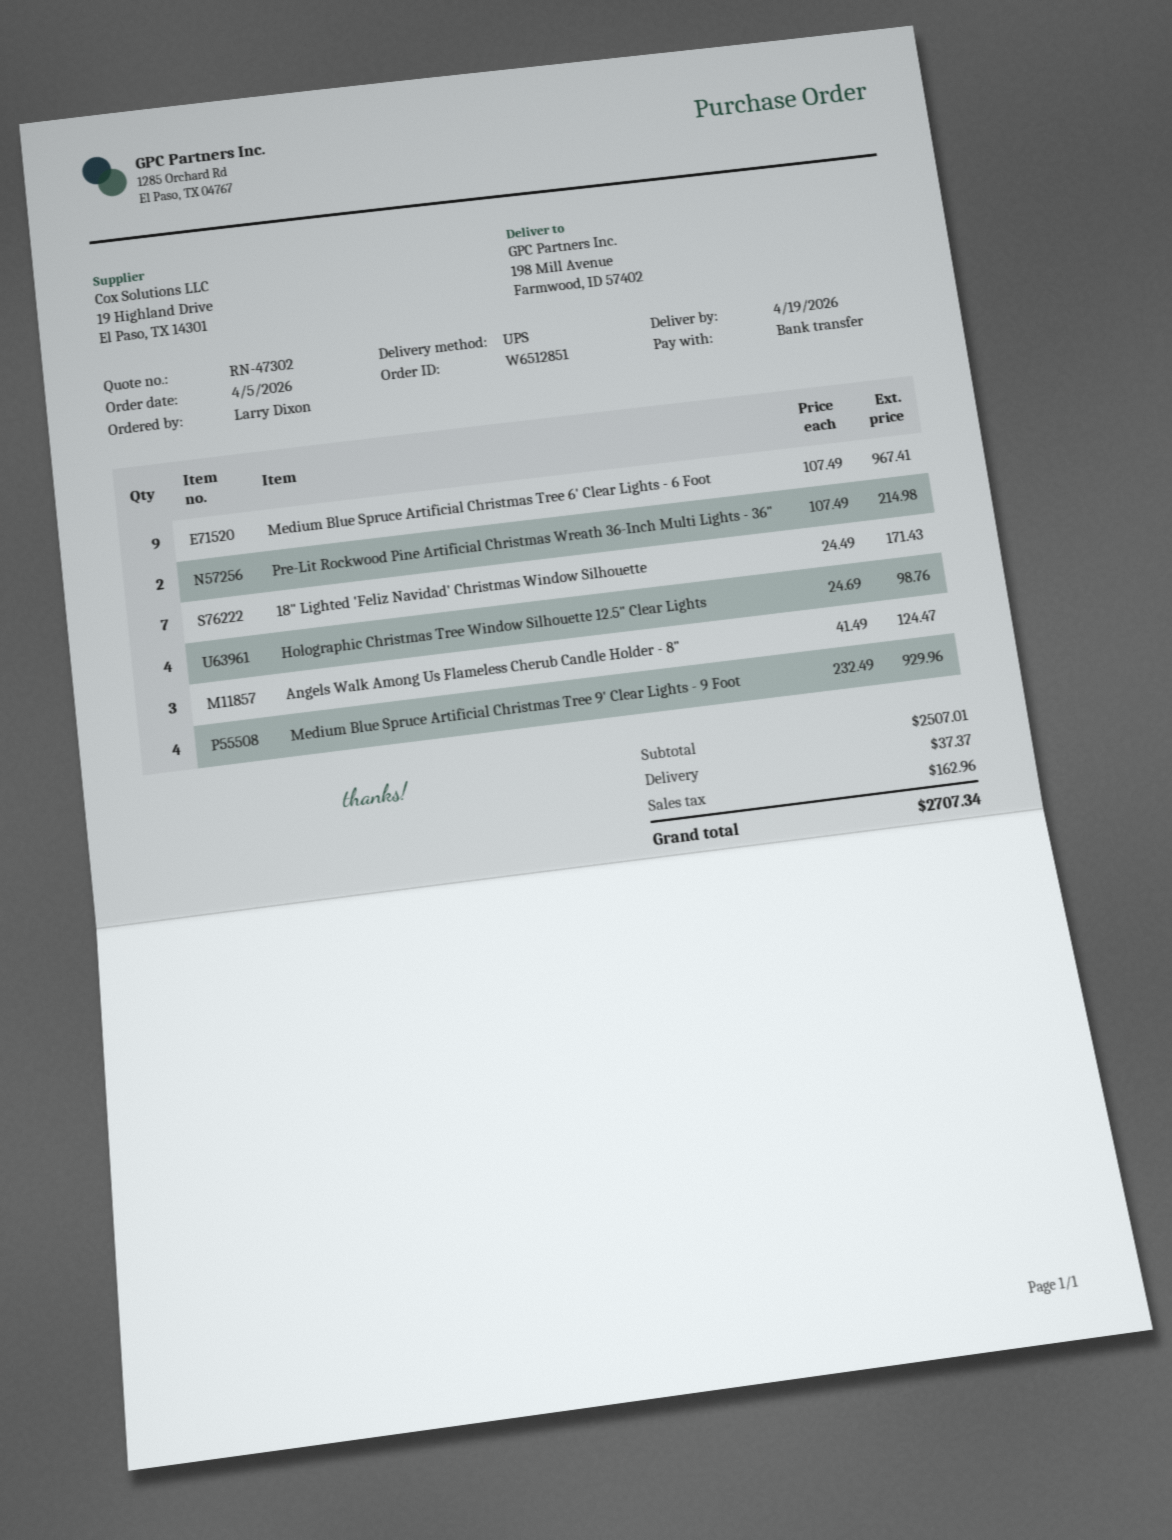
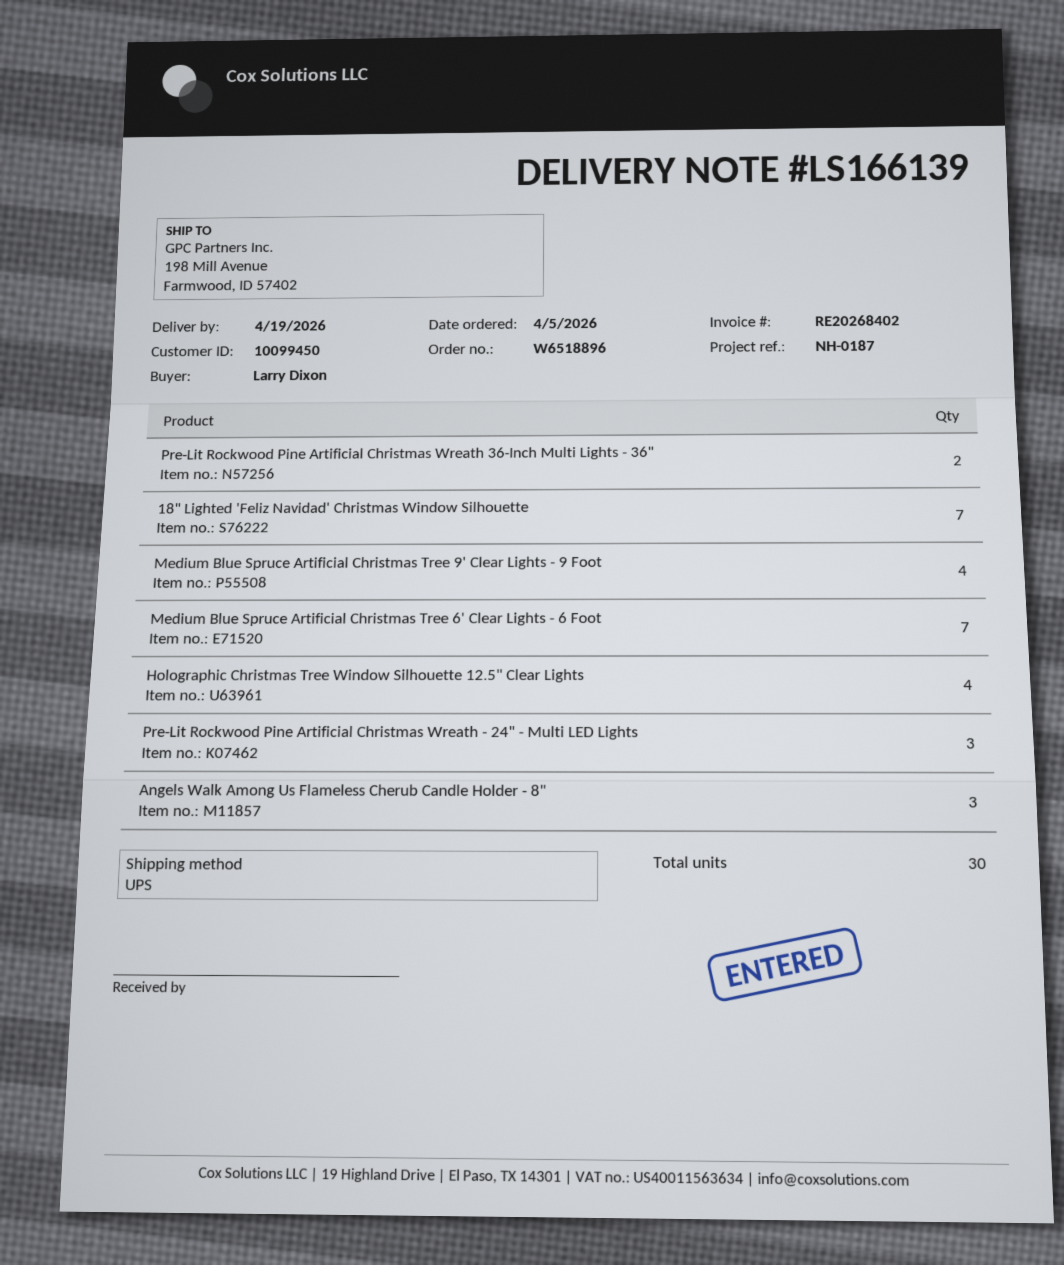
order number: W6512851 -> W6518896
Medium Blue Spruce Artificial Christmas Tree 6' Clear Lights - 6 Foot: 9 -> 7
Pre-Lit Rockwood Pine Artificial Christmas Wreath - 24" - Multi LED Lights: none -> 3

